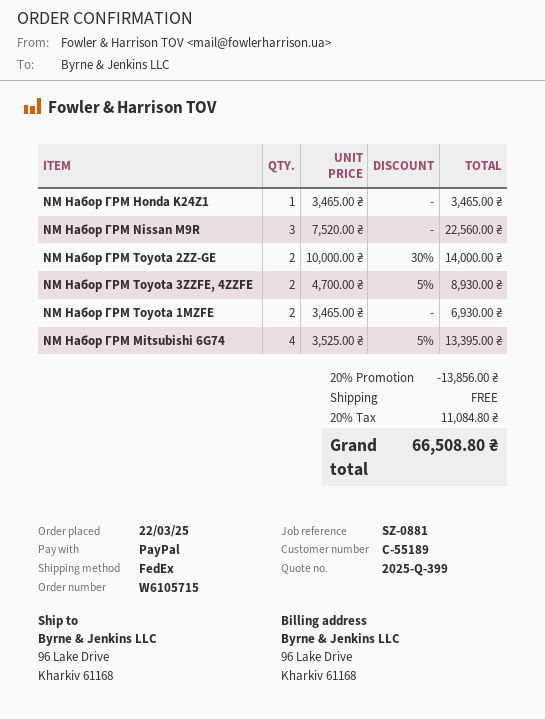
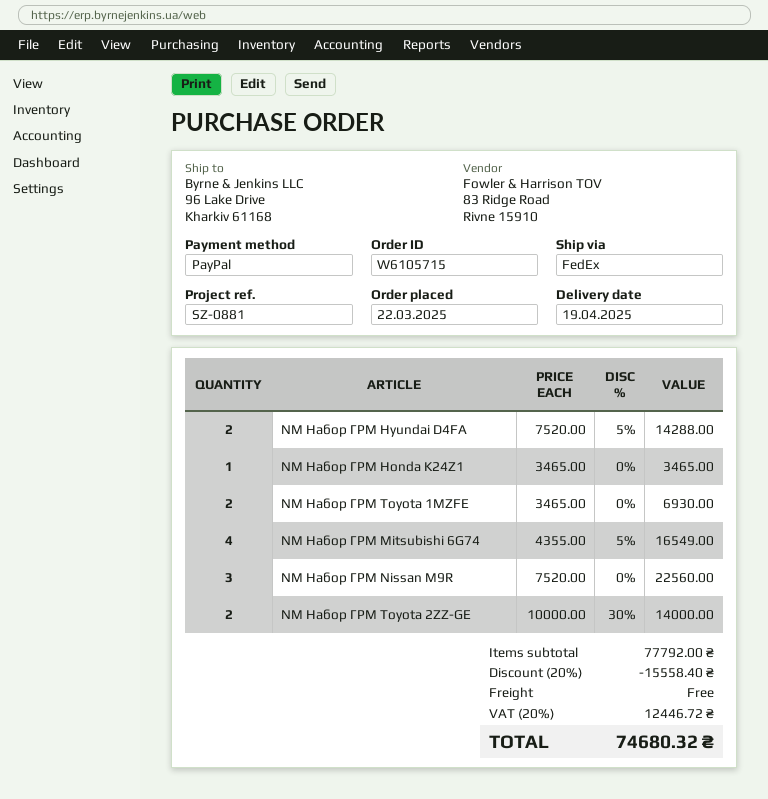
NM Набор ГРМ Toyota 3ZZFE, 4ZZFE: 2 x 4700.00 - 5% = 8930.00 -> none
NM Набор ГРМ Mitsubishi 6G74: 4 x 3525.00 - 5% = 13395.00 -> 4 x 4355.00 - 5% = 16549.00
NM Набор ГРМ Hyundai D4FA: none -> 2 x 7520.00 - 5% = 14288.00
discount: 20% = 13856.00 -> 20% = 15558.40
tax: 20% = 11084.80 -> 20% = 12446.72
total: 66508.80 -> 74680.32

